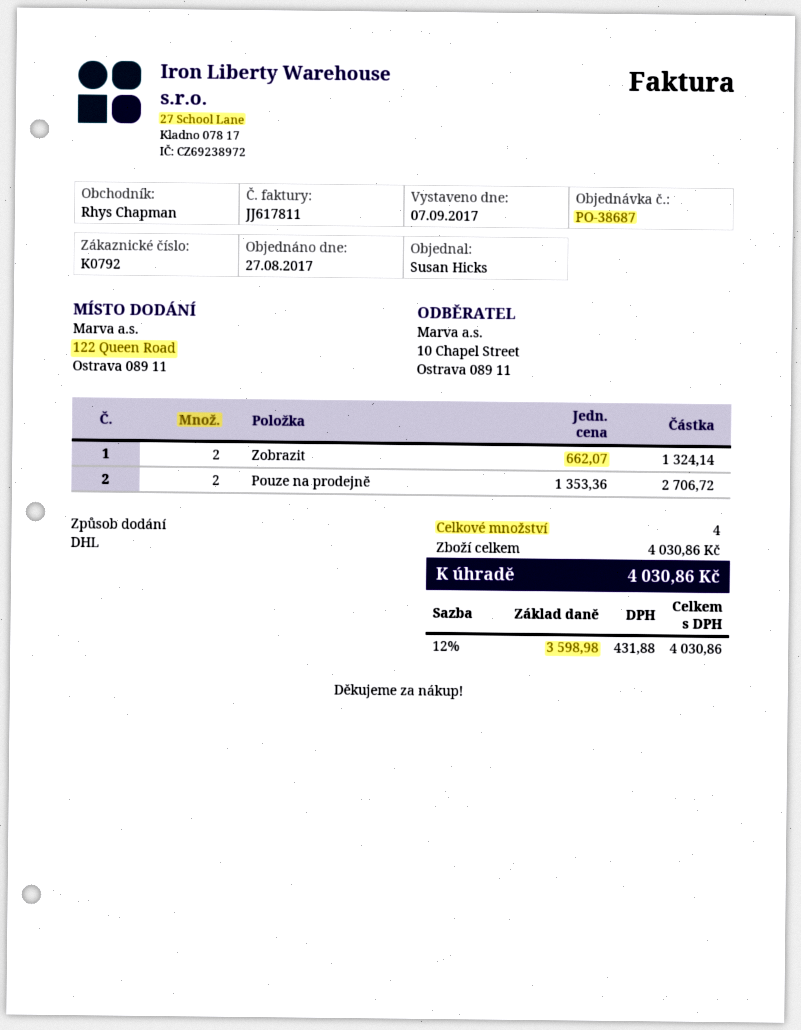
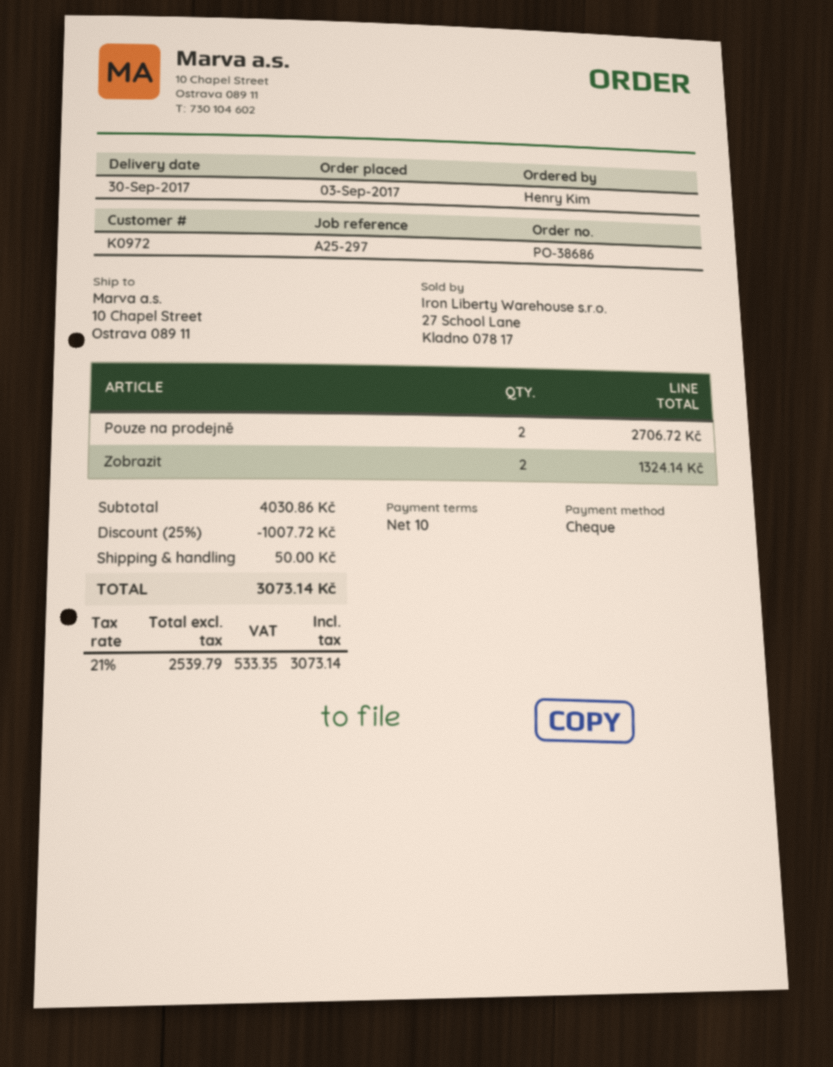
order number: PO-38687 -> PO-38686
order date: 2017-08-27 -> 2017-09-03
customer number: K0792 -> K0972
ordered by: Susan Hicks -> Henry Kim
ship to: 122 Queen Road, Ostrava 089 11 -> 10 Chapel Street, Ostrava 089 11
discount: none -> 25% = 1007.72
shipping: none -> 50.00
net: 3598.98 -> 2539.79
tax: 12% = 431.88 -> 21% = 533.35
total: 4030.86 -> 3073.14

